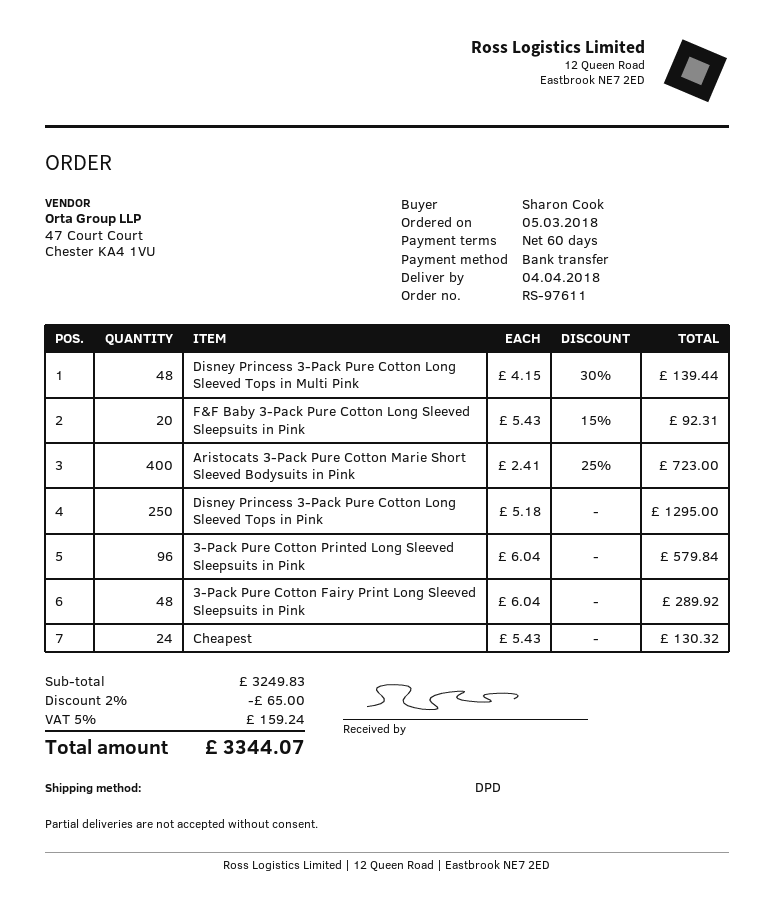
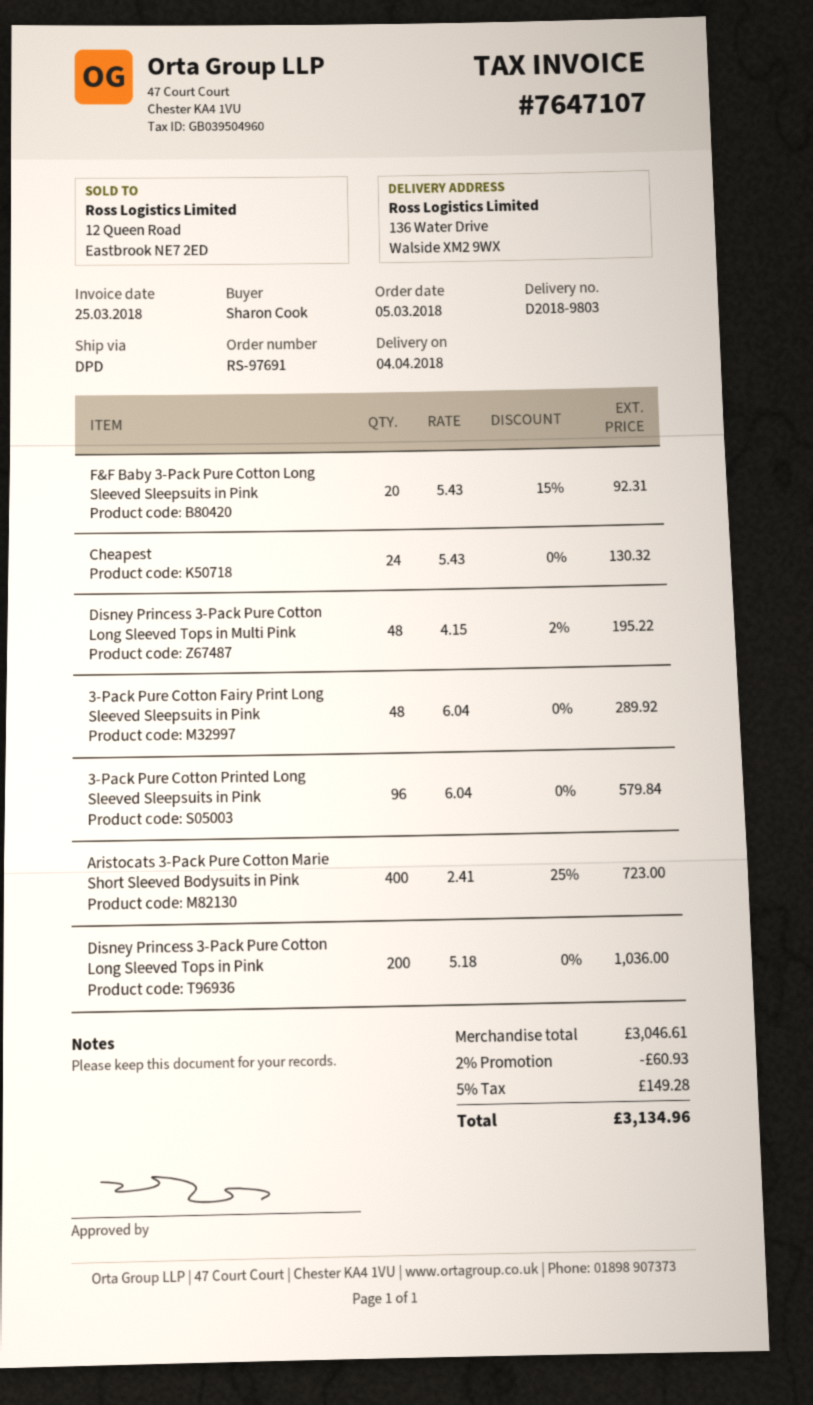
order number: RS-97611 -> RS-97691
Disney Princess 3-Pack Pure Cotton Long Sleeved Tops in Multi Pink: 48 x 4.15 - 30% = 139.44 -> 48 x 4.15 - 2% = 195.22
Disney Princess 3-Pack Pure Cotton Long Sleeved Tops in Pink: 250 x 5.18 = 1295.00 -> 200 x 5.18 = 1036.00
subtotal: 3249.83 -> 3046.61
discount: 2% = 65.00 -> 2% = 60.93
tax: 5% = 159.24 -> 5% = 149.28
total: 3344.07 -> 3134.96

